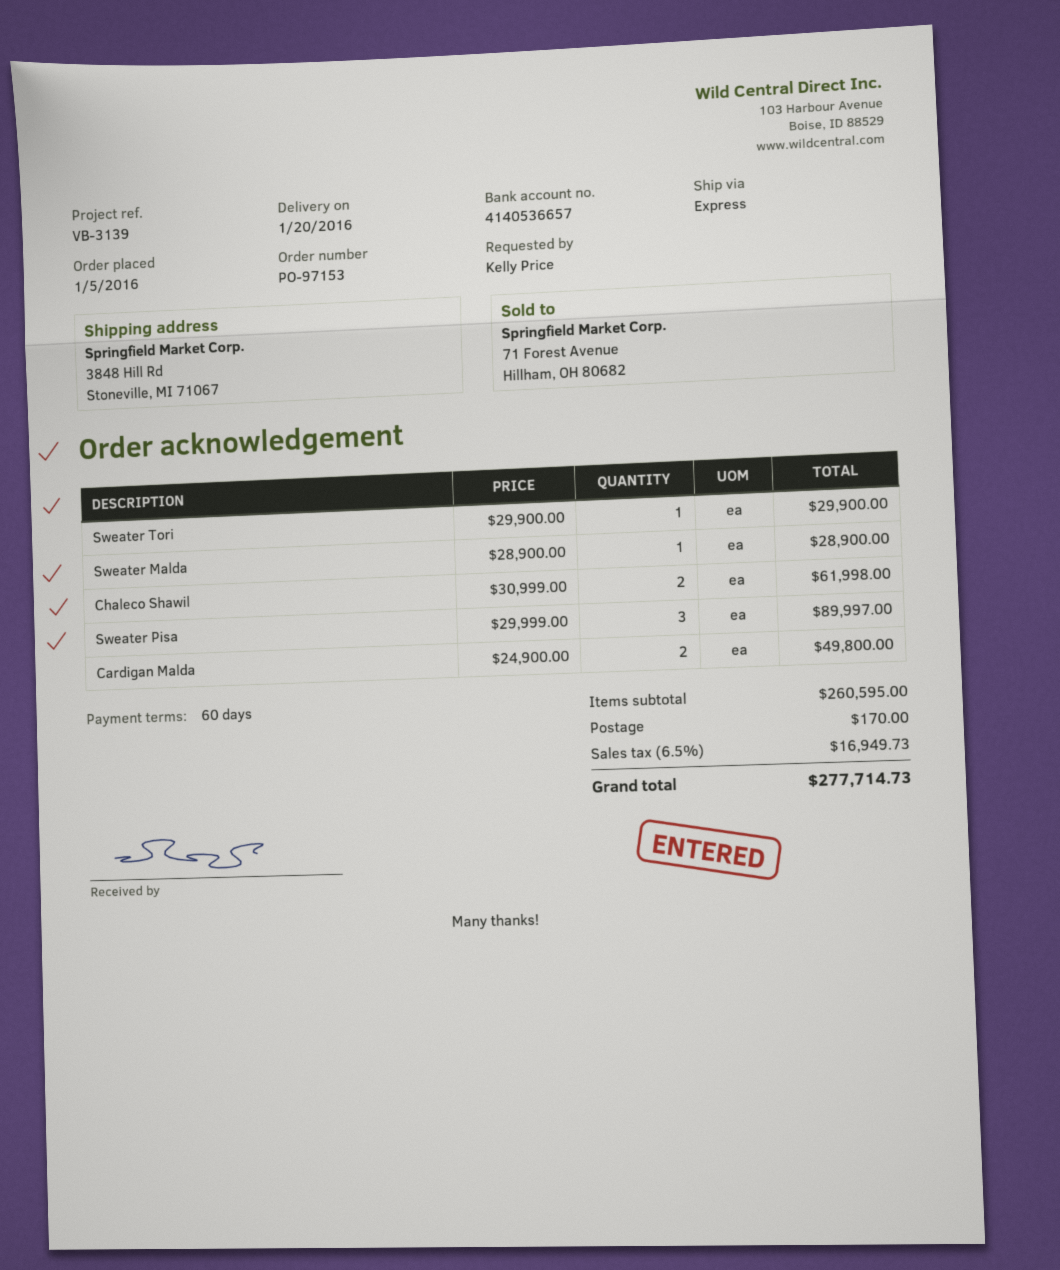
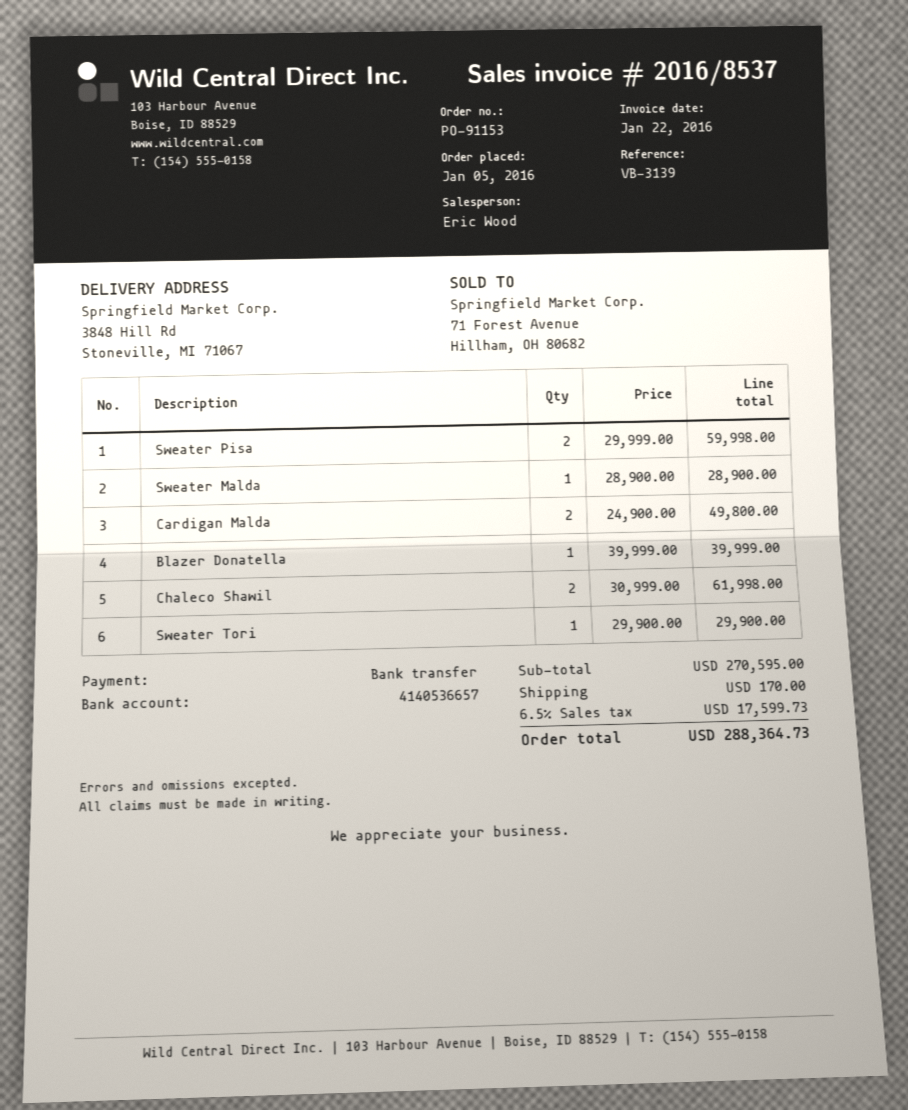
order number: PO-97153 -> PO-91153
Sweater Pisa: 3 x 29999.00 = 89997.00 -> 2 x 29999.00 = 59998.00
Blazer Donatella: none -> 1 x 39999.00 = 39999.00
subtotal: 260595.00 -> 270595.00
tax: 6.5% = 16949.73 -> 6.5% = 17599.73
total: 277714.73 -> 288364.73

